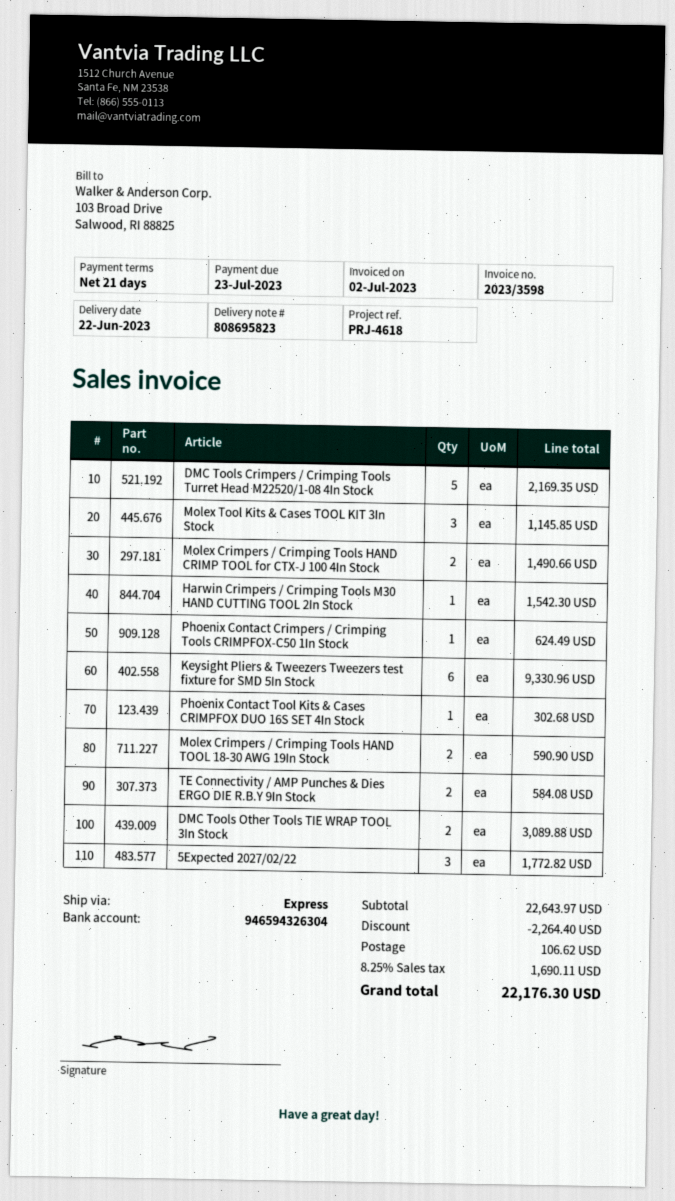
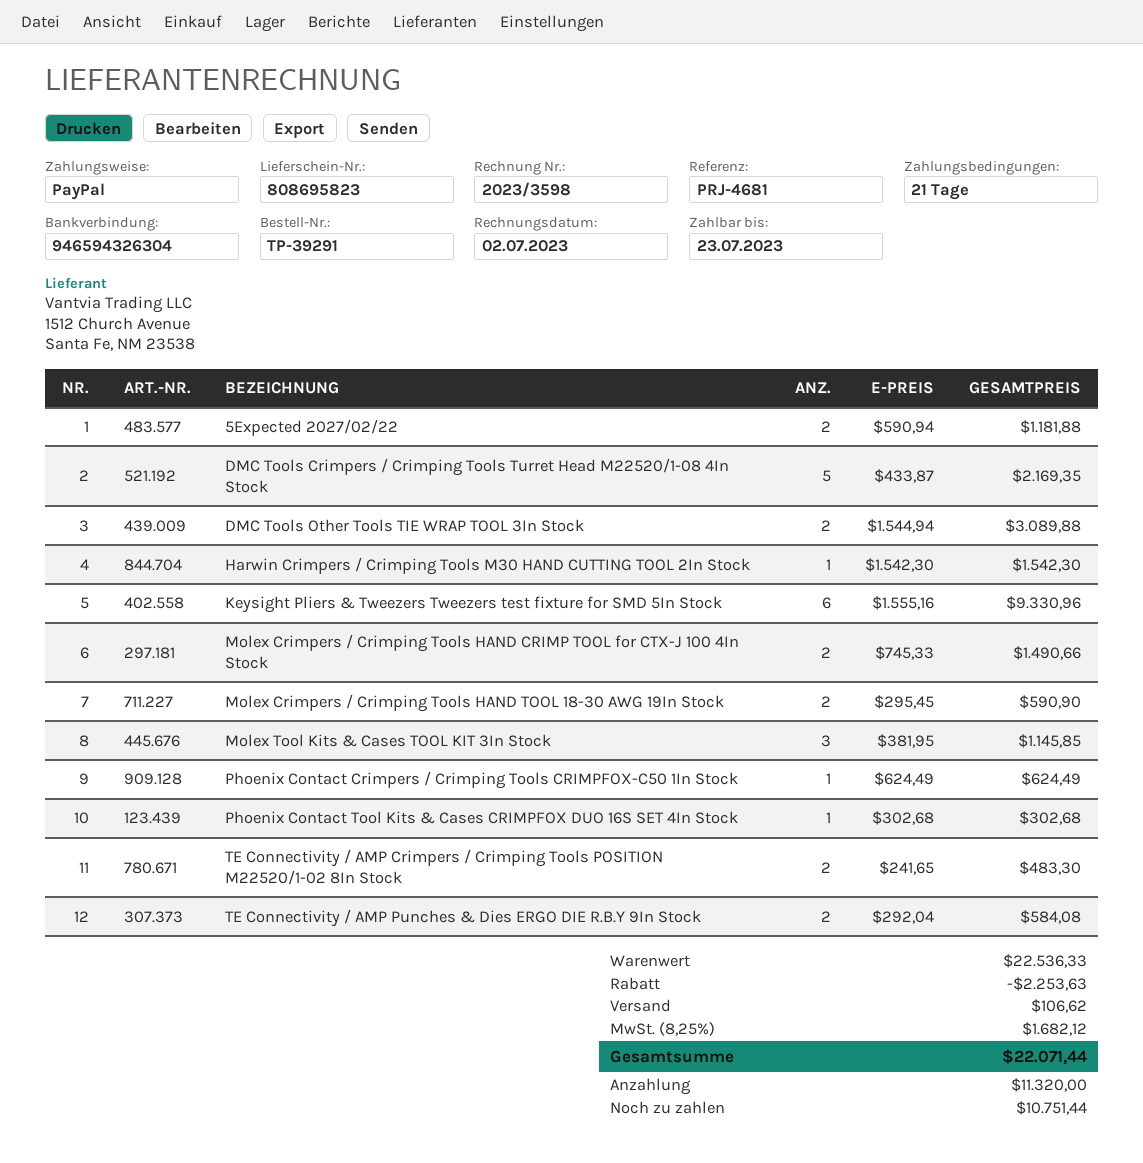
reference: PRJ-4618 -> PRJ-4681
5Expected 2027/02/22: 3 for 1772.82 -> 2 for 1181.88
TE Connectivity / AMP Crimpers / Crimping Tools POSITION M22520/1-02 8In Stock: none -> 2 for 483.30
subtotal: 22643.97 -> 22536.33
discount: 2264.40 -> 2253.63
tax: 8.25% = 1690.11 -> 8.25% = 1682.12
total: 22176.30 -> 22071.44

